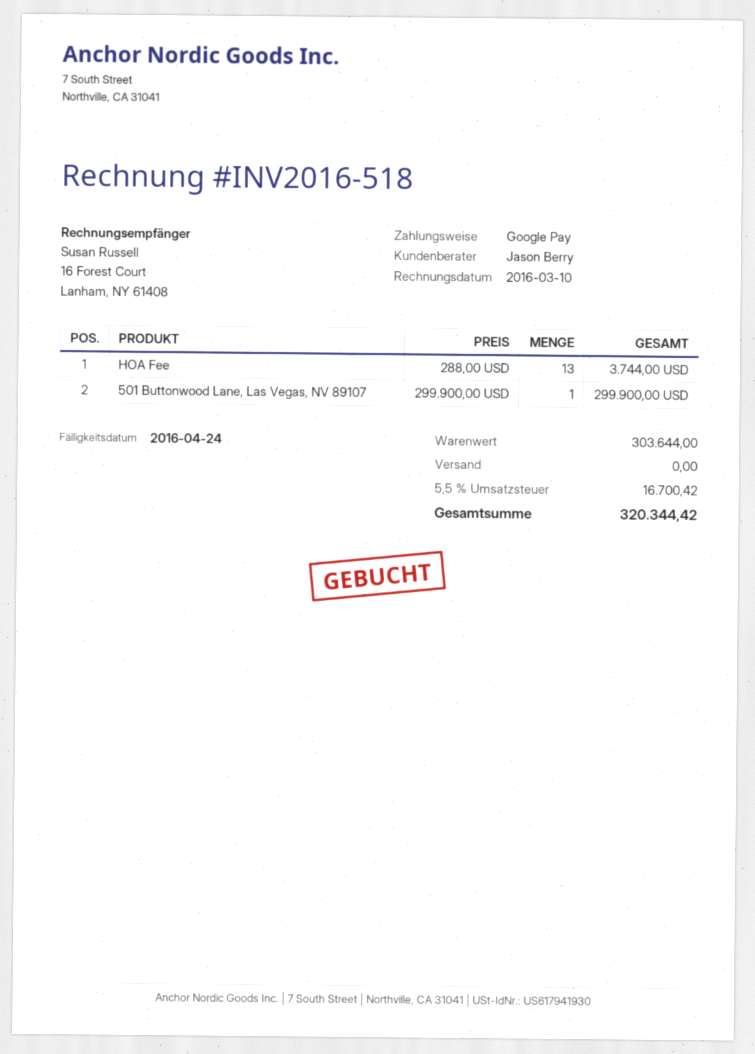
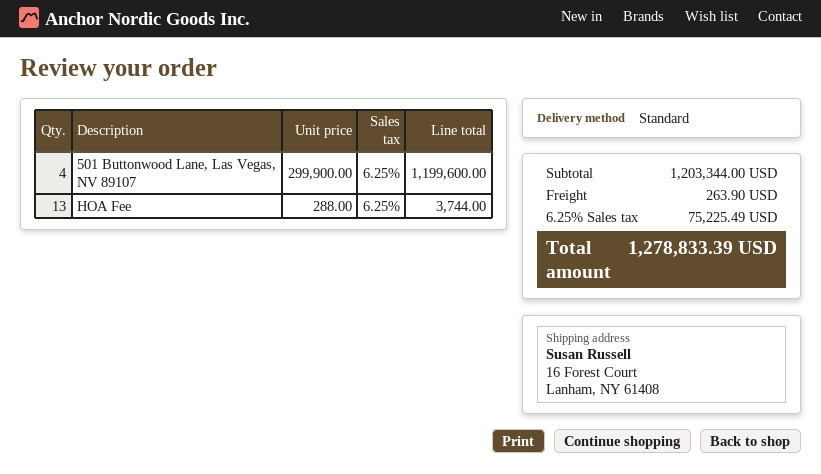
501 Buttonwood Lane, Las Vegas, NV 89107: 1 x 299900.00 = 299900.00 -> 4 x 299900.00 = 1199600.00
subtotal: 303644.00 -> 1203344.00
shipping: 0.00 -> 263.90
tax: 5.5% = 16700.42 -> 6.25% = 75225.49
total: 320344.42 -> 1278833.39

